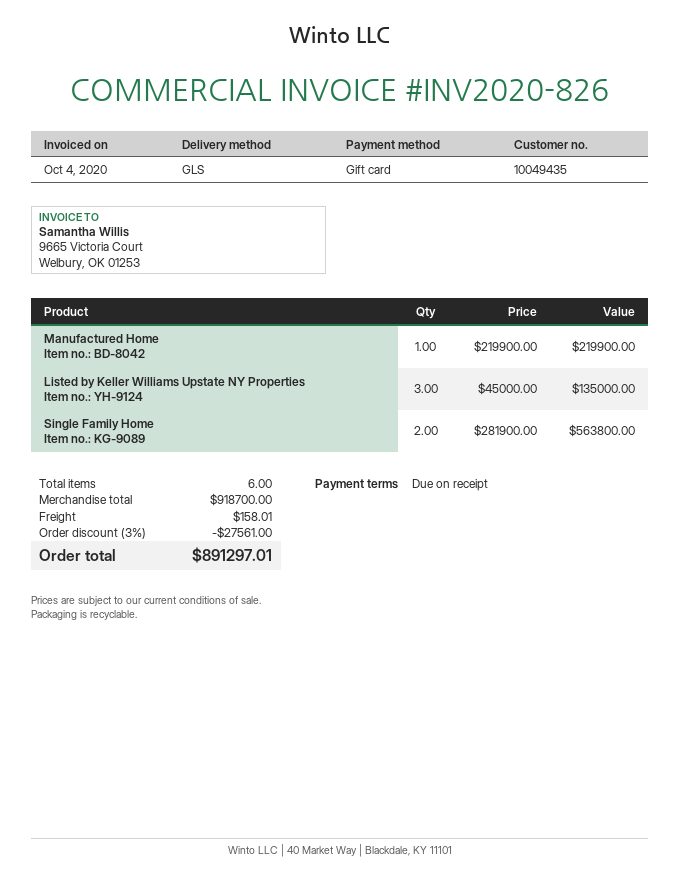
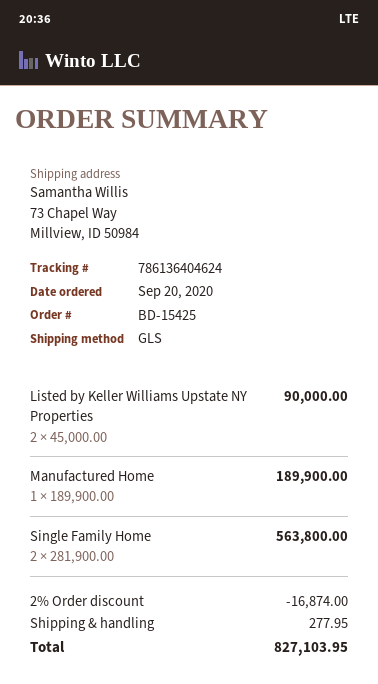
Manufactured Home: 1 x 219900.00 = 219900.00 -> 1 x 189900.00 = 189900.00
Listed by Keller Williams Upstate NY Properties: 3 x 45000.00 = 135000.00 -> 2 x 45000.00 = 90000.00
discount: 3% = 27561.00 -> 2% = 16874.00
shipping: 158.01 -> 277.95
total: 891297.01 -> 827103.95

